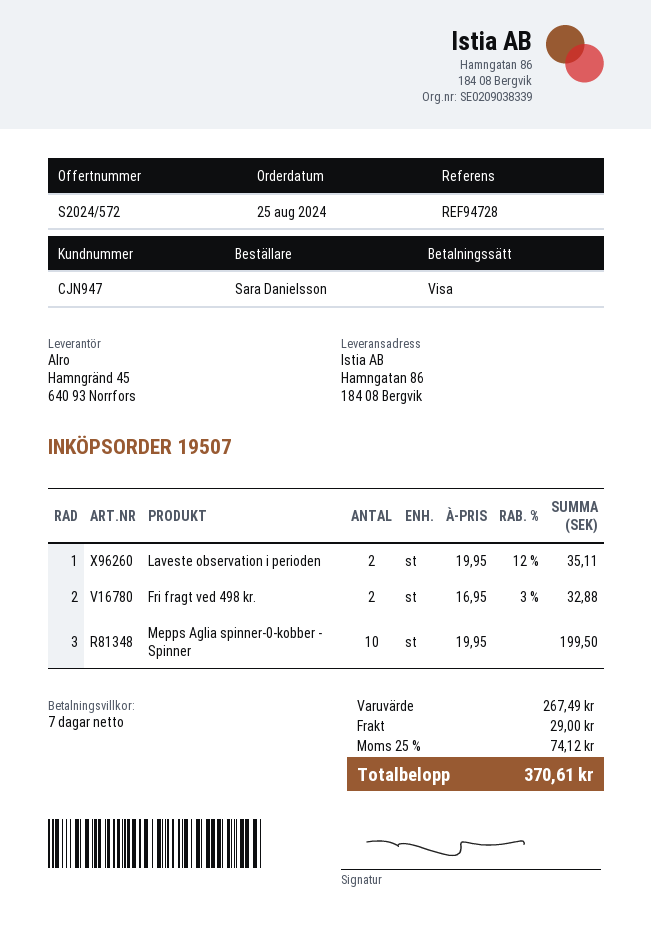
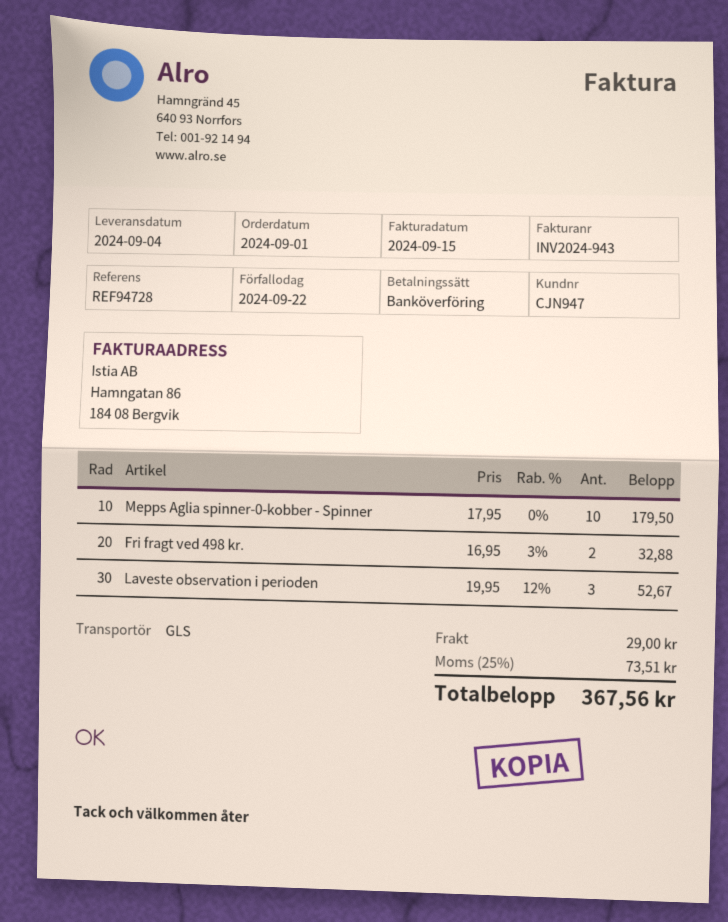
order date: 2024-08-25 -> 2024-09-01
payment method: Visa -> bank transfer
Laveste observation i perioden: 2 x 19.95 - 12% = 35.11 -> 3 x 19.95 - 12% = 52.67
Mepps Aglia spinner-0-kobber - Spinner: 10 x 19.95 = 199.50 -> 10 x 17.95 = 179.50
tax: 25% = 74.12 -> 25% = 73.51
total: 370.61 -> 367.56

